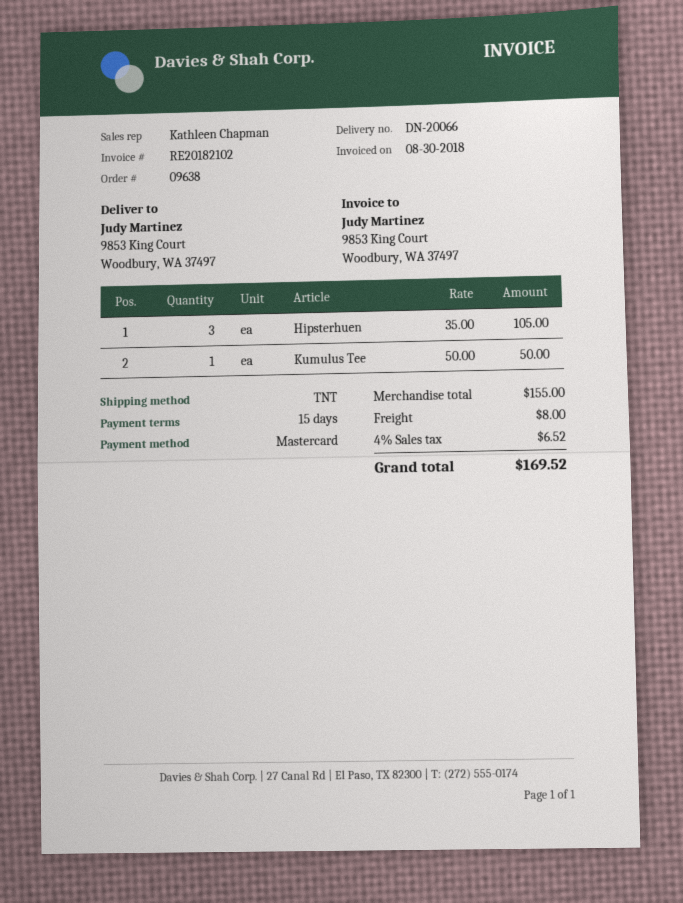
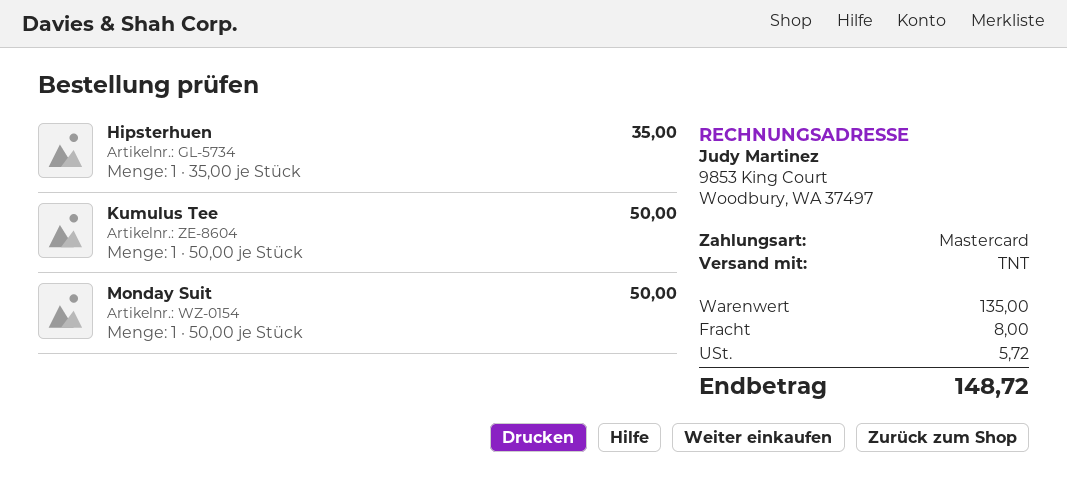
Hipsterhuen: 3 x 35.00 = 105.00 -> 1 x 35.00 = 35.00
Monday Suit: none -> 1 x 50.00 = 50.00
subtotal: 155.00 -> 135.00
tax: 6.52 -> 5.72
total: 169.52 -> 148.72

